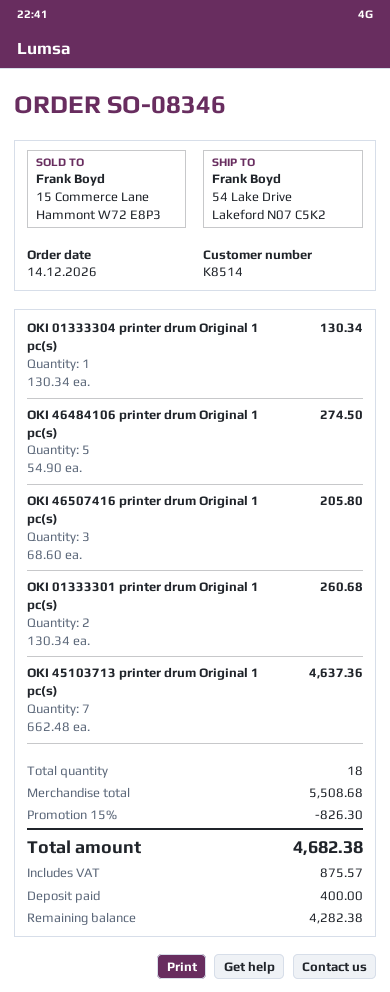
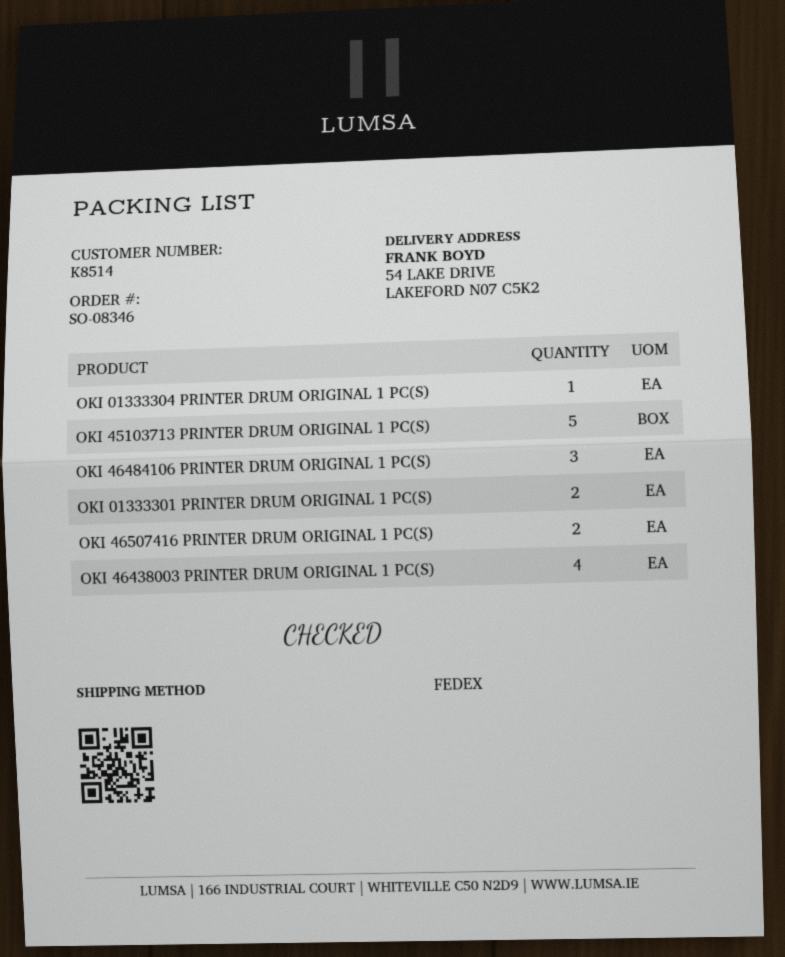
OKI 46484106 printer drum Original 1 pc(s): 5 -> 3
OKI 46507416 printer drum Original 1 pc(s): 3 -> 2
OKI 45103713 printer drum Original 1 pc(s): 7 -> 5
OKI 46438003 PRINTER DRUM ORIGINAL 1 PC(S): none -> 4

